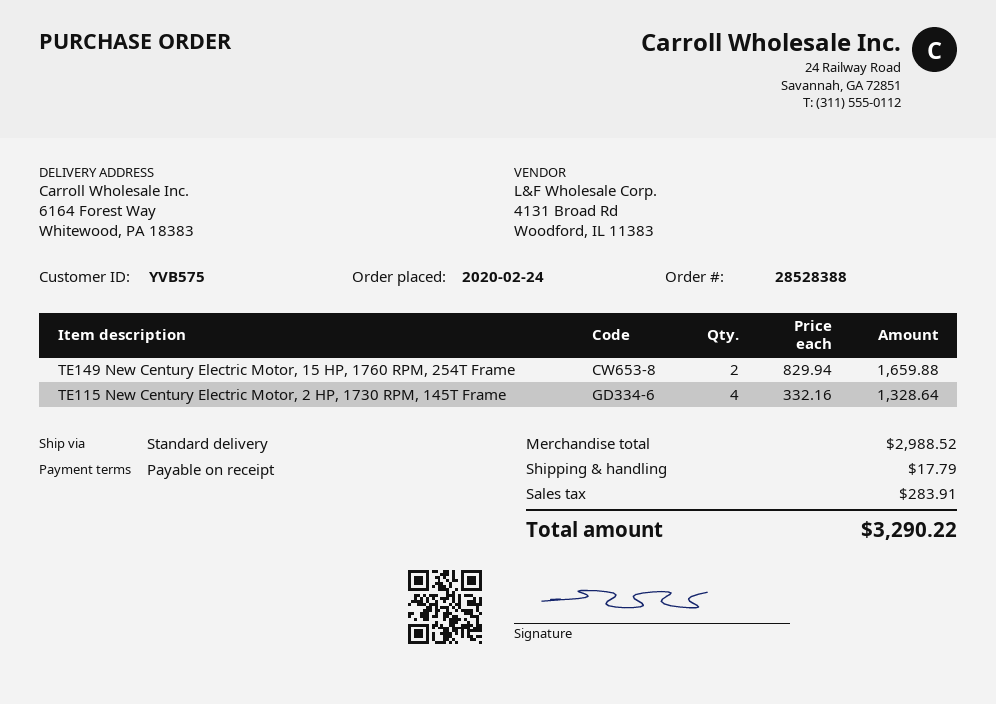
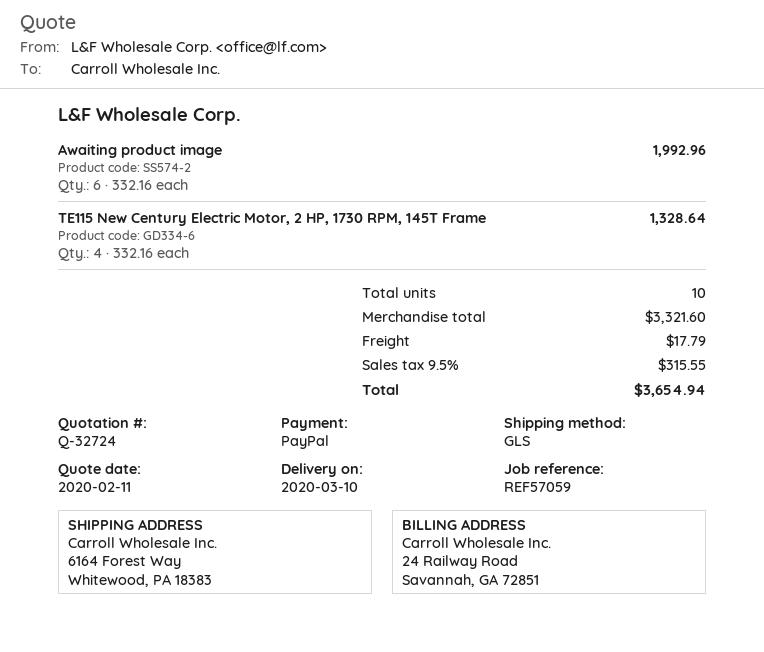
shipping method: standard -> GLS
TE149 New Century Electric Motor, 15 HP, 1760 RPM, 254T Frame: 2 x 829.94 = 1659.88 -> none
Awaiting product image: none -> 6 x 332.16 = 1992.96
subtotal: 2988.52 -> 3321.60
tax: 283.91 -> 315.55
total: 3290.22 -> 3654.94

